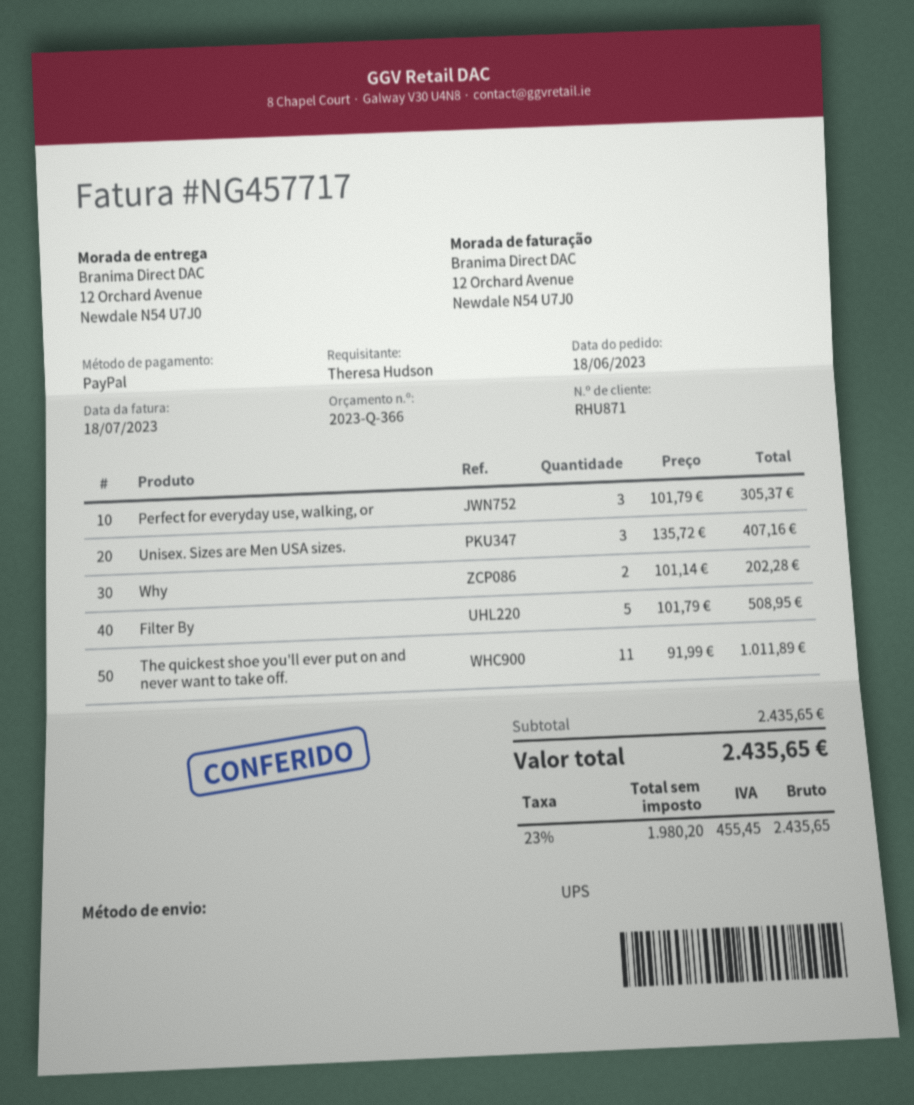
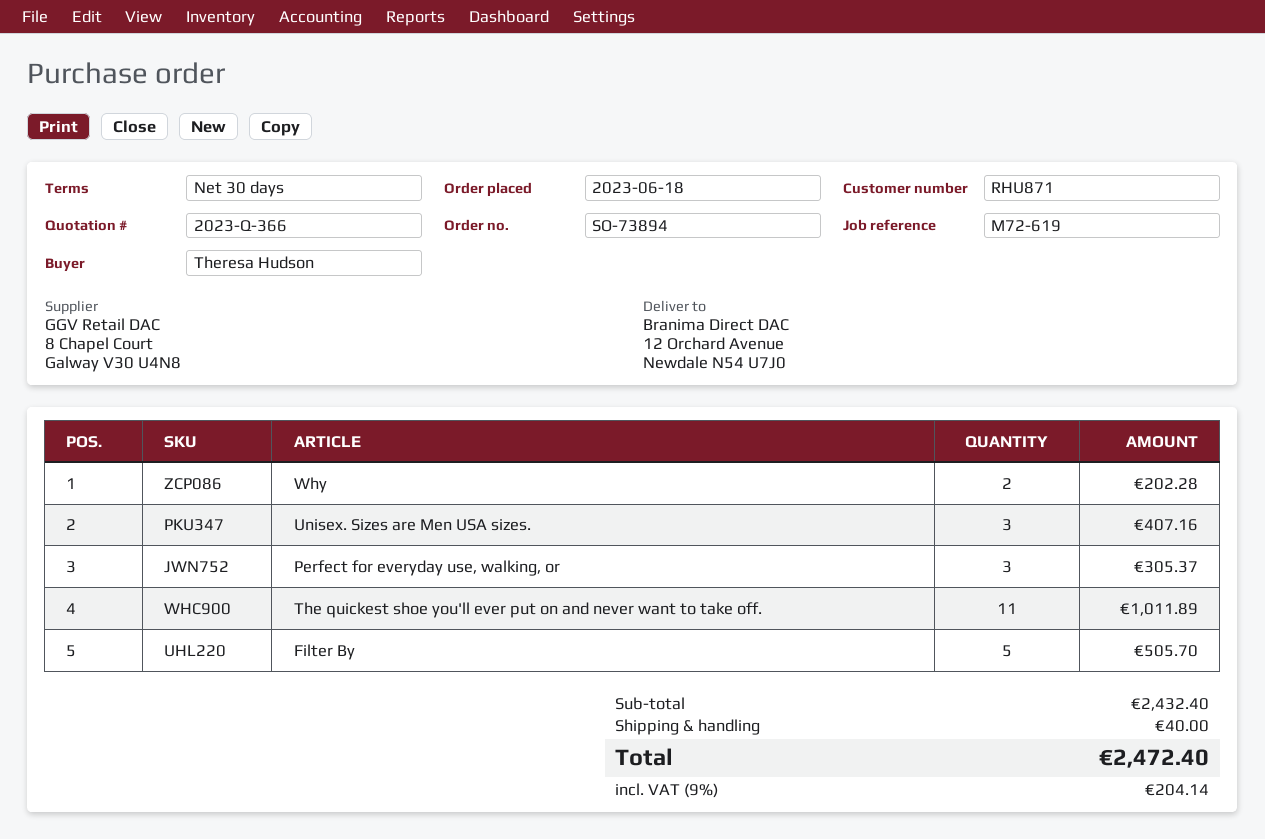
Filter By: 5 for 508.95 -> 5 for 505.70
subtotal: 2435.65 -> 2432.40
shipping: none -> 40.00
tax: 23% = 455.45 -> 9% = 204.14
total: 2435.65 -> 2472.40

